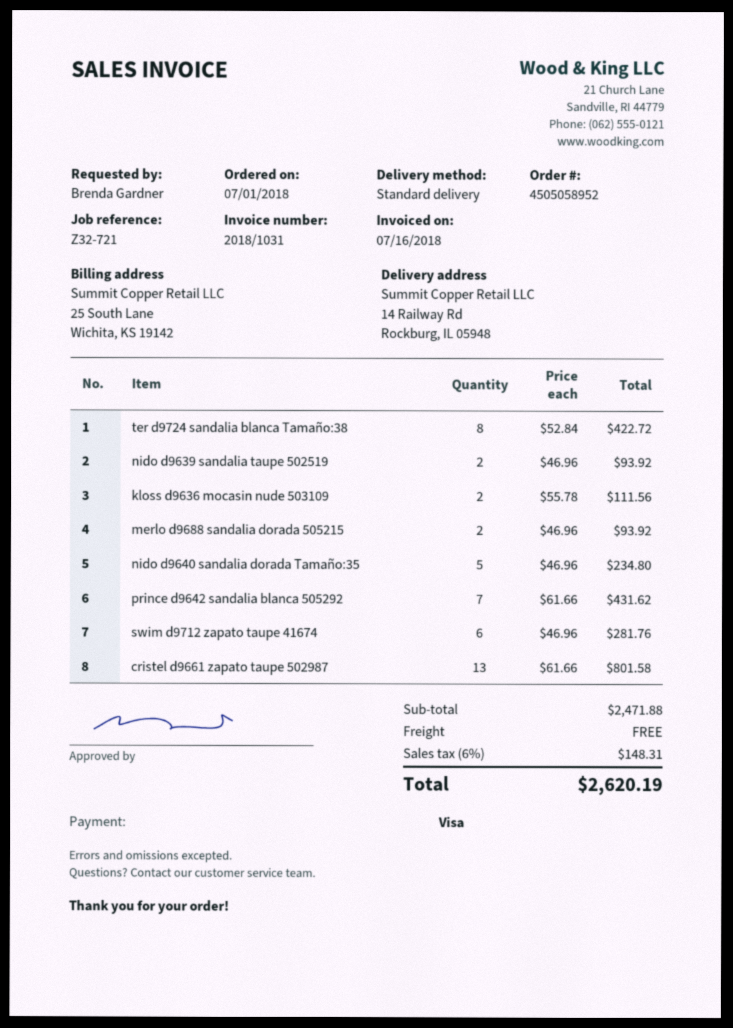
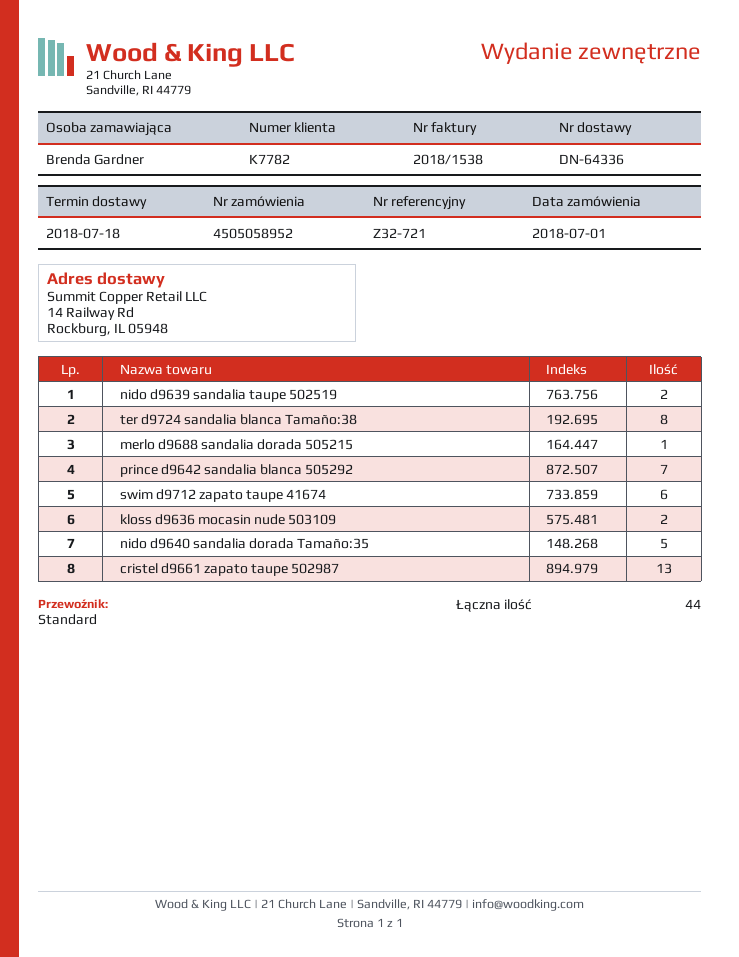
invoice number: 2018/1031 -> 2018/1538
merlo d9688 sandalia dorada 505215: 2 -> 1

